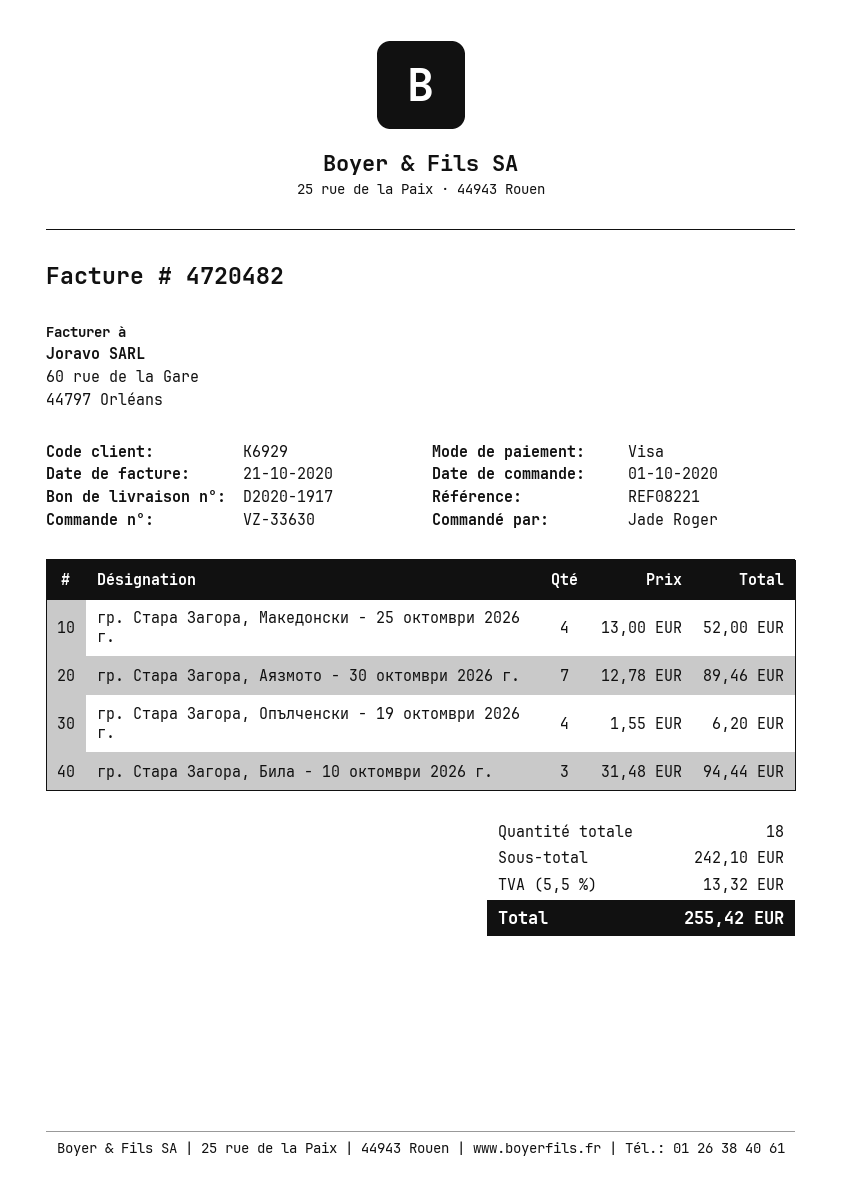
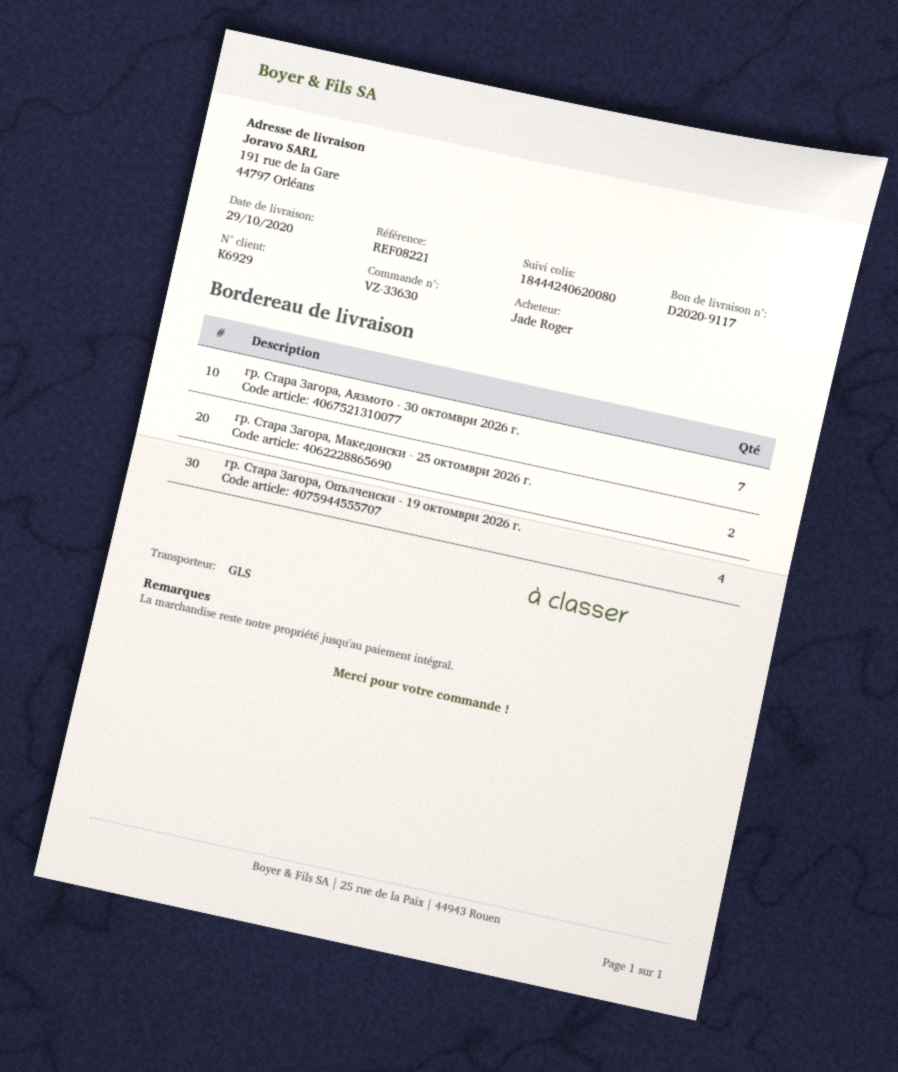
delivery note number: D2020-1917 -> D2020-9117
гр. Стара Загора, Македонски - 25 октомври 2026 г.: 4 -> 2
гр. Стара Загора, Била - 10 октомври 2026 г.: 3 -> none

